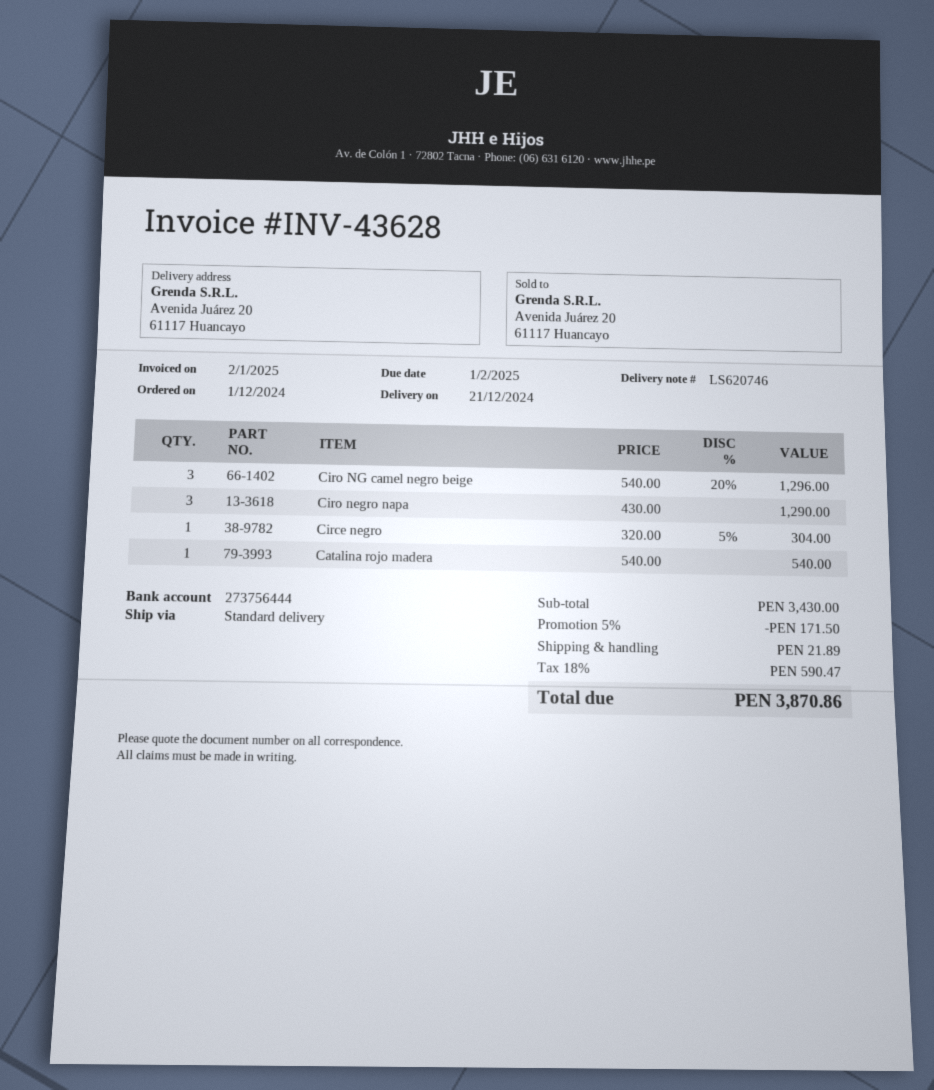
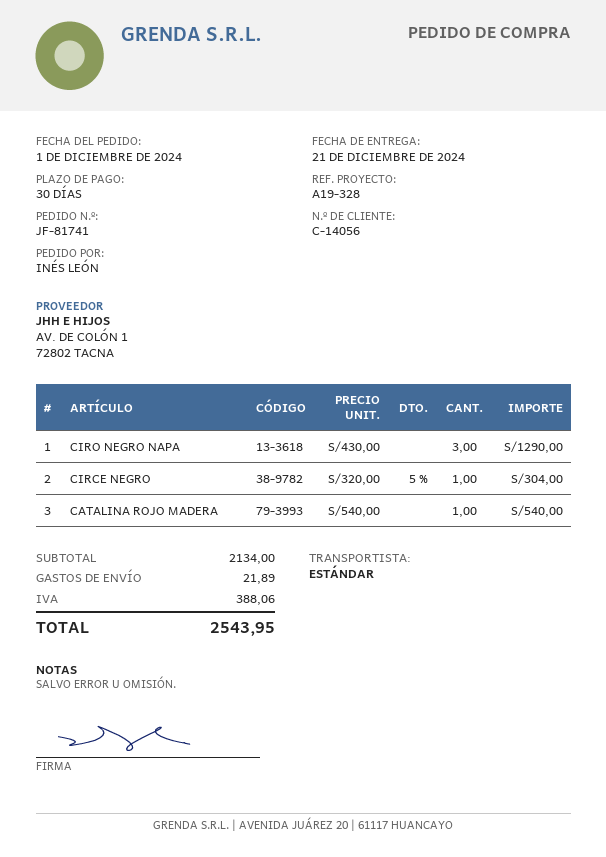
Ciro NG camel negro beige: 3 x 540.00 - 20% = 1296.00 -> none
subtotal: 3430.00 -> 2134.00
discount: 5% = 171.50 -> none
tax: 590.47 -> 388.06
total: 3870.86 -> 2543.95

